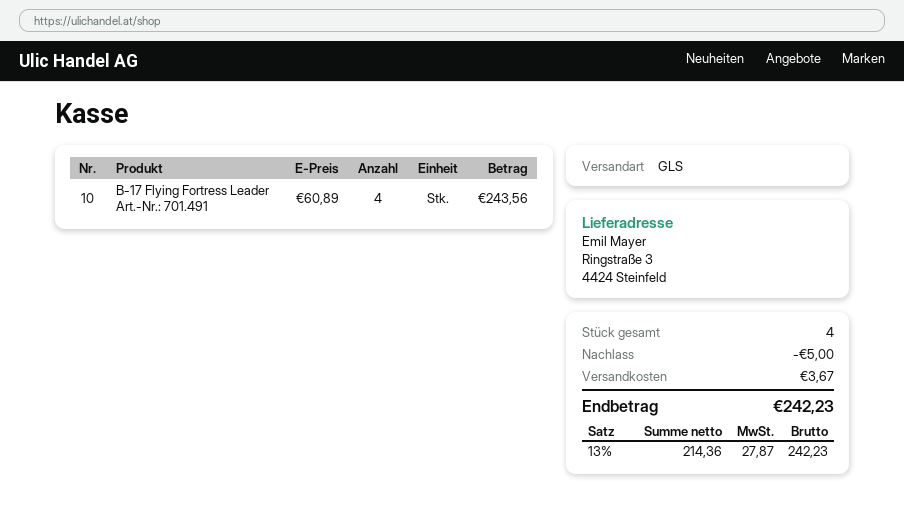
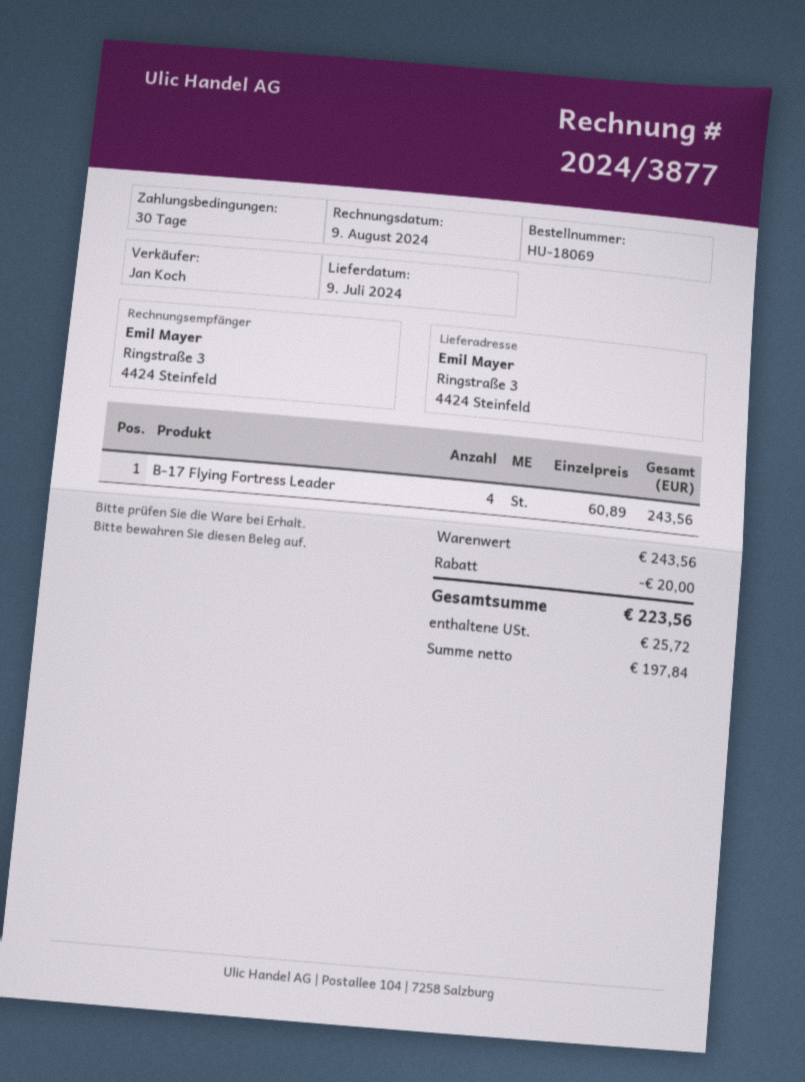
discount: 5.00 -> 20.00
shipping: 3.67 -> none
net: 214.36 -> 197.84
tax: 27.87 -> 25.72
total: 242.23 -> 223.56

